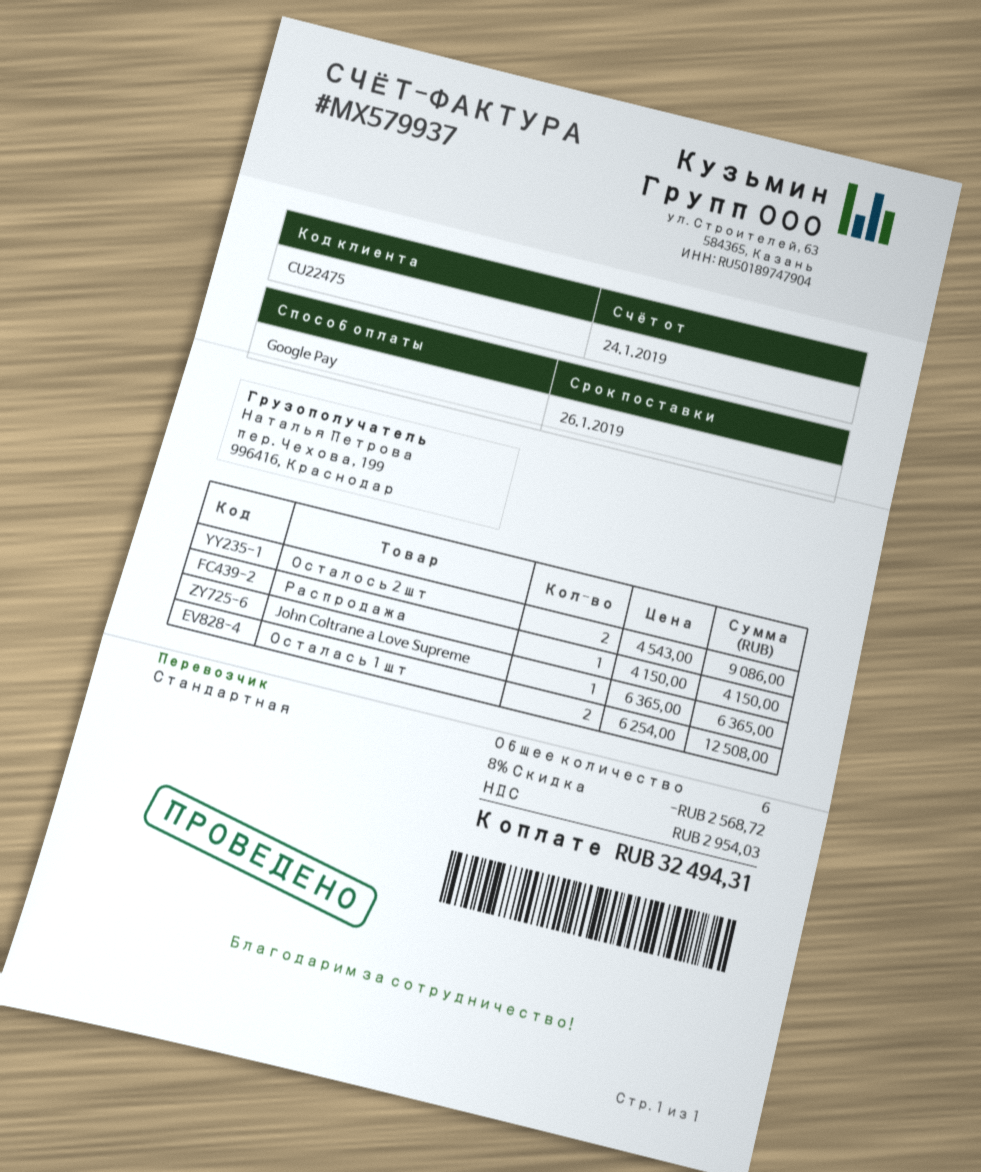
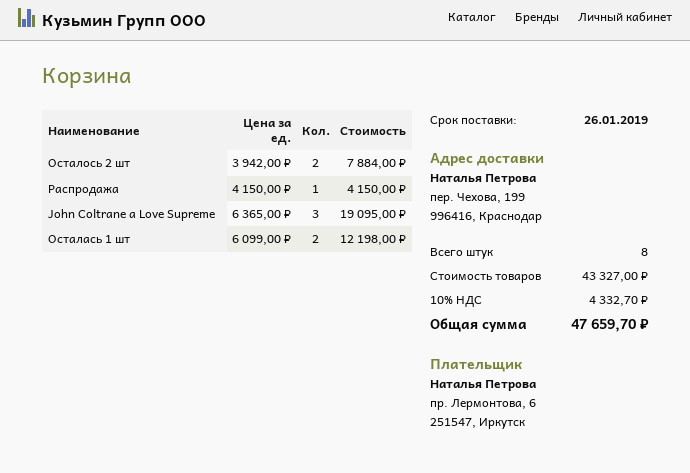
Осталось 2 шт: 2 x 4543.00 = 9086.00 -> 2 x 3942.00 = 7884.00
John Coltrane a Love Supreme: 1 x 6365.00 = 6365.00 -> 3 x 6365.00 = 19095.00
Осталась 1 шт: 2 x 6254.00 = 12508.00 -> 2 x 6099.00 = 12198.00
total quantity: 6 -> 8
discount: 8% = 2568.72 -> none
tax: 2954.03 -> 4332.70
total: 32494.31 -> 47659.70

